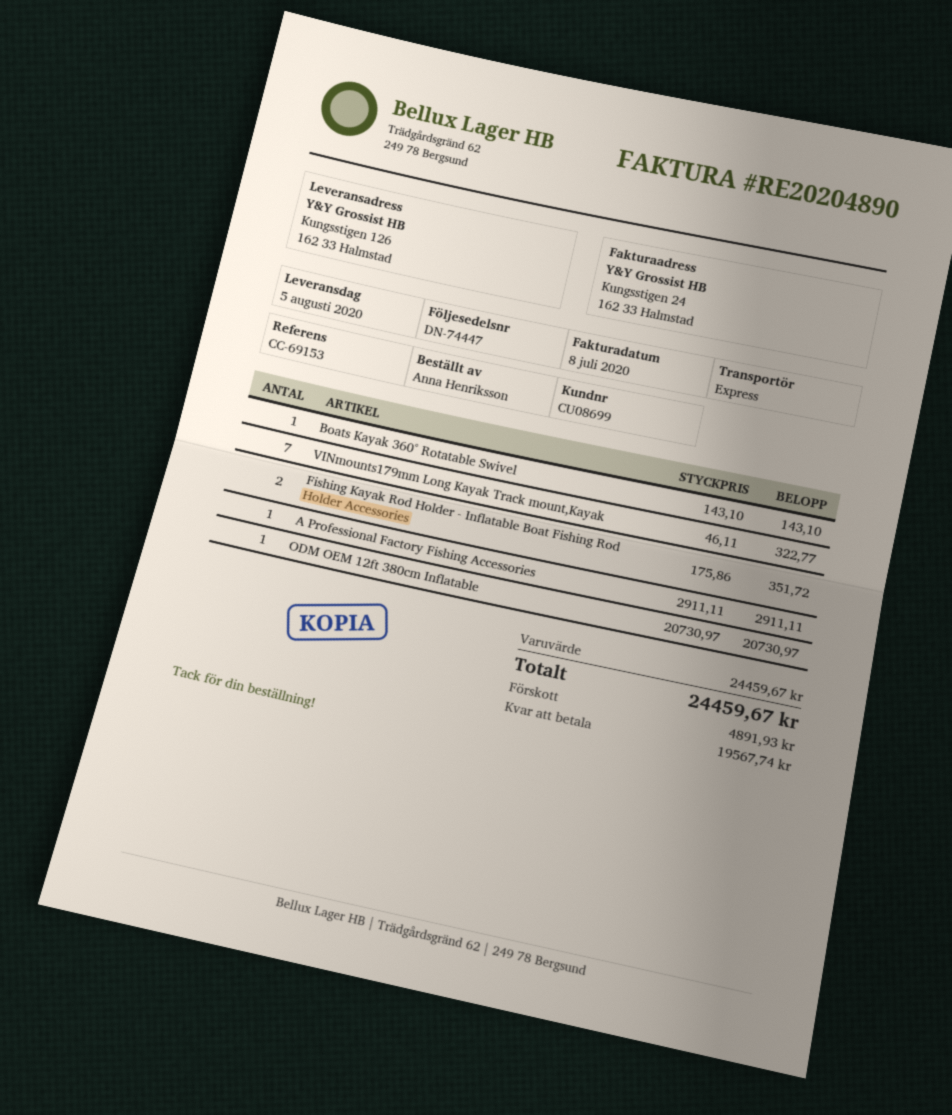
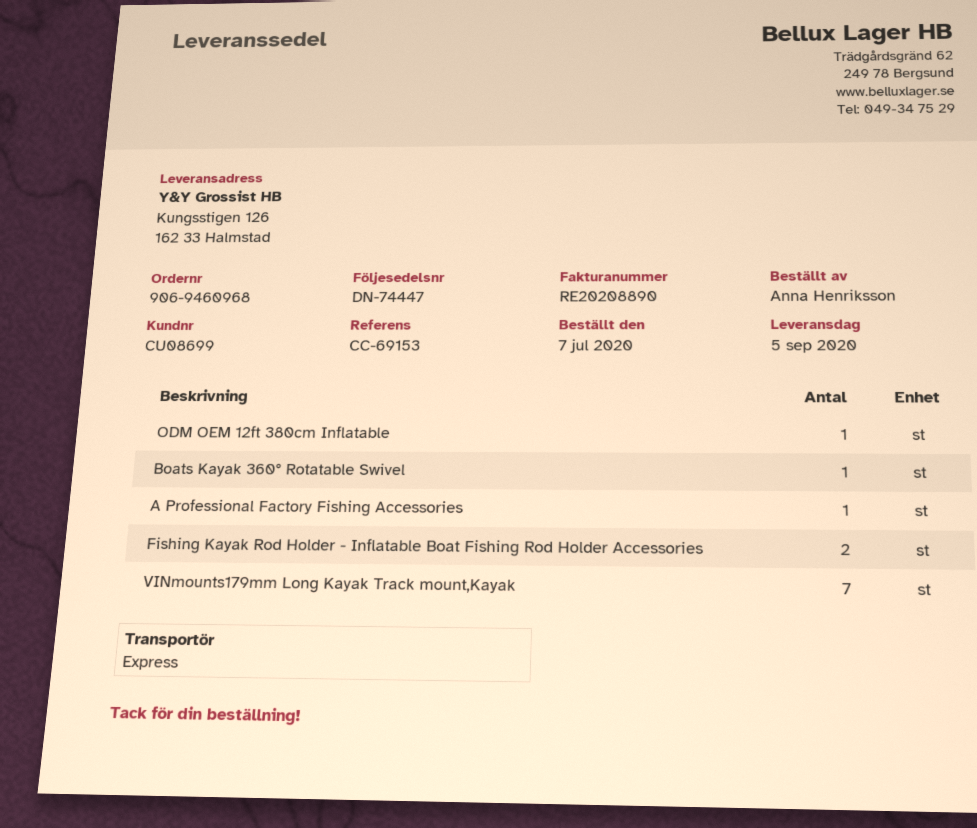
delivery date: 2020-08-05 -> 2020-09-05
invoice number: RE20204890 -> RE20208890

